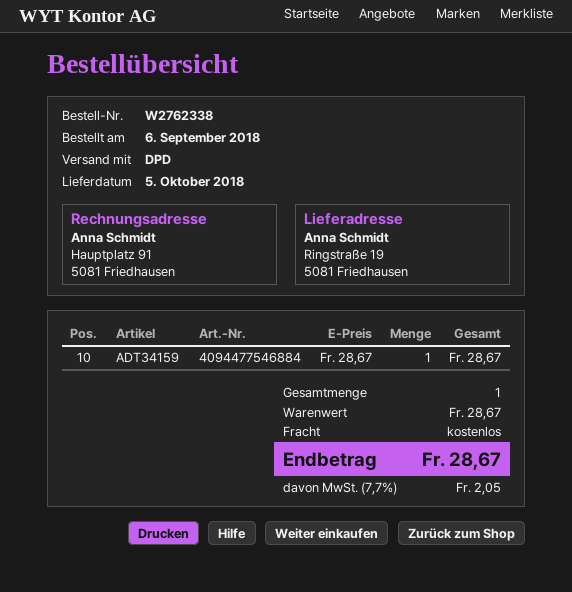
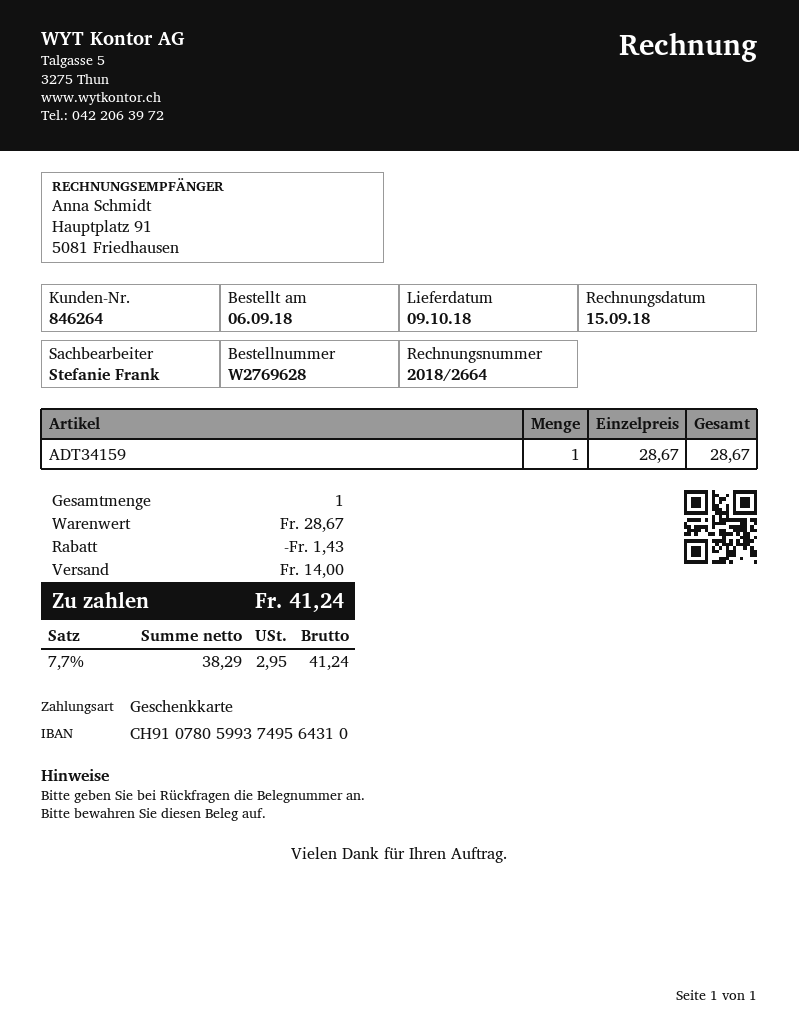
order number: W2762338 -> W2769628
delivery date: 2018-10-05 -> 2018-10-09
discount: none -> 1.43
shipping: 0.00 -> 14.00
tax: 7.7% = 2.05 -> 7.7% = 2.95
total: 28.67 -> 41.24

